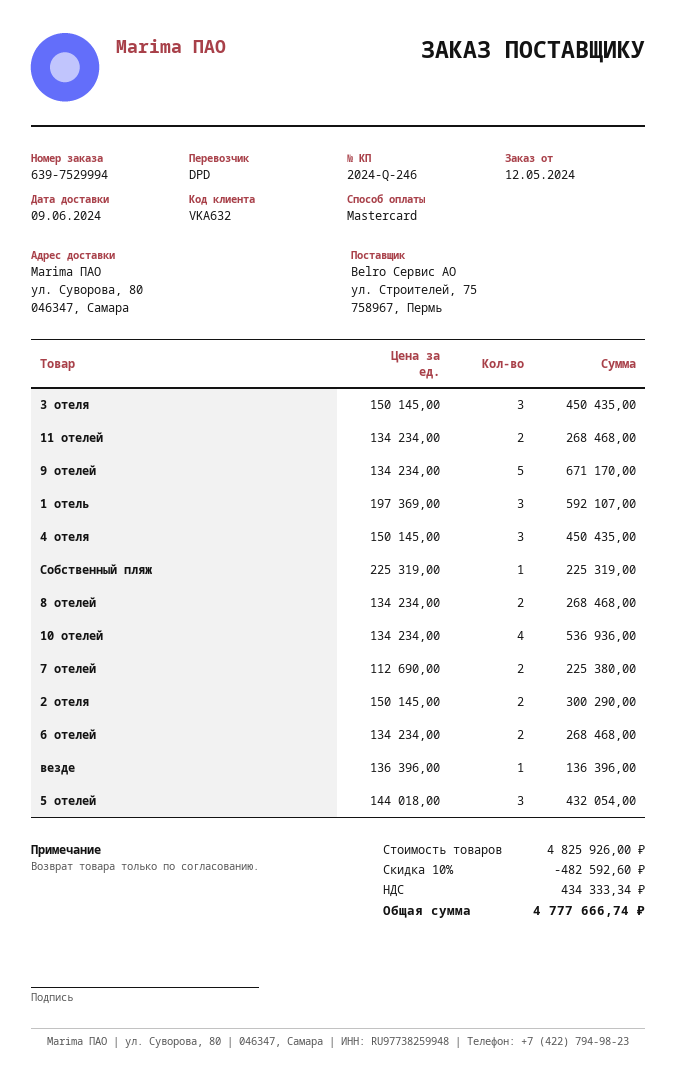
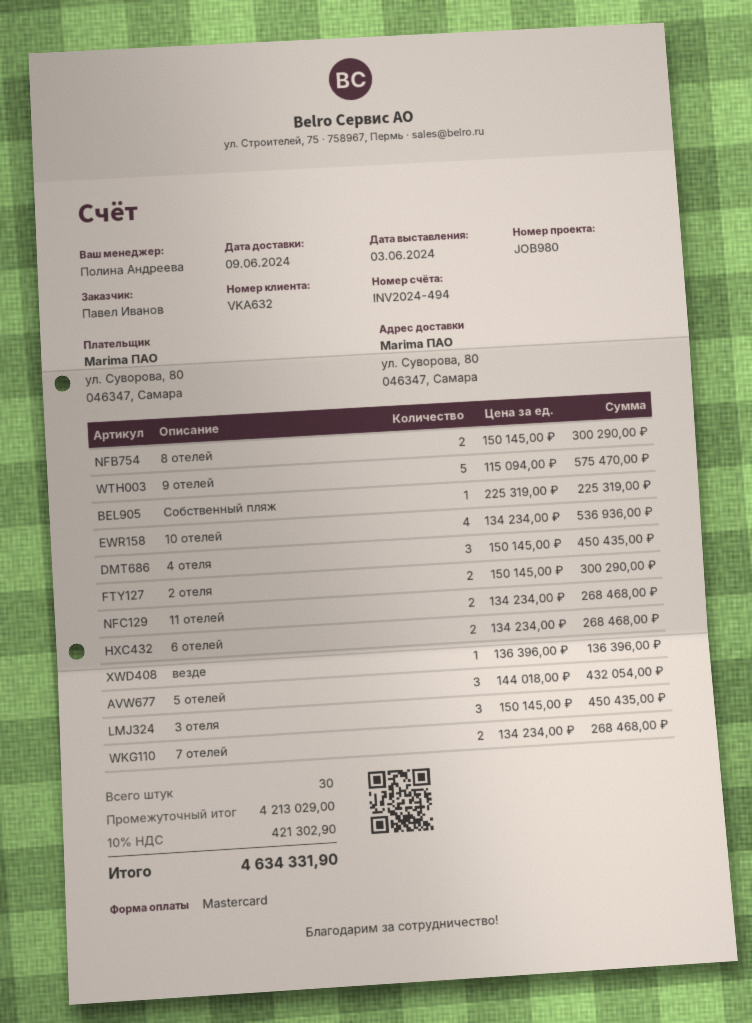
9 отелей: 5 x 134234.00 = 671170.00 -> 5 x 115094.00 = 575470.00
1 отель: 3 x 197369.00 = 592107.00 -> none
8 отелей: 2 x 134234.00 = 268468.00 -> 2 x 150145.00 = 300290.00
7 отелей: 2 x 112690.00 = 225380.00 -> 2 x 134234.00 = 268468.00
subtotal: 4825926.00 -> 4213029.00
discount: 10% = 482592.60 -> none
tax: 434333.34 -> 421302.90
total: 4777666.74 -> 4634331.90

